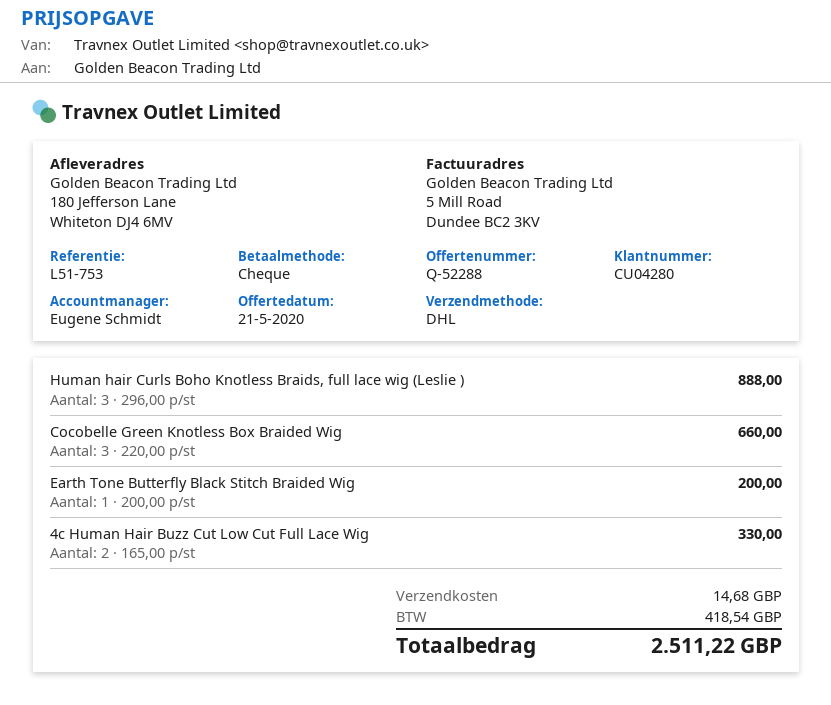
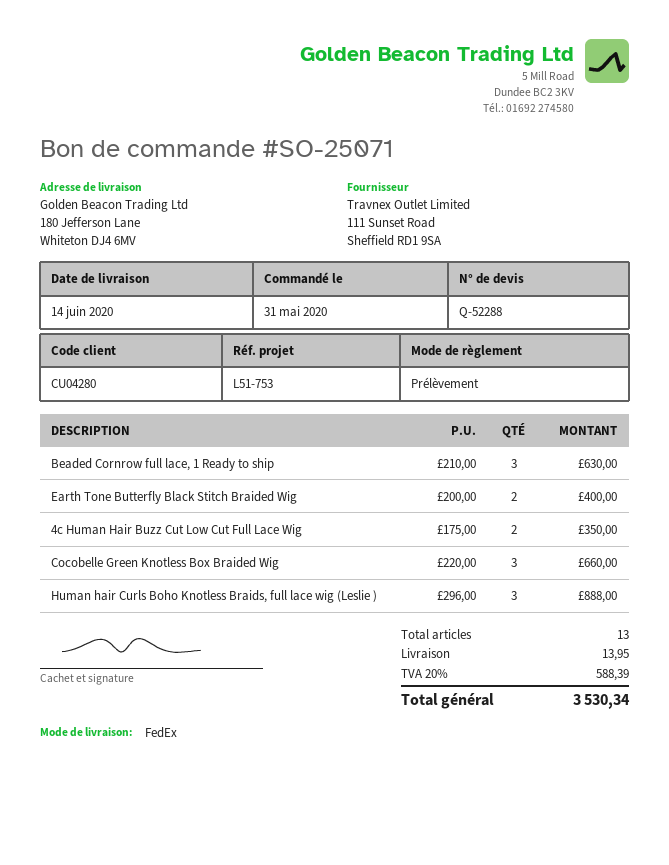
payment method: cheque -> direct debit
shipping method: DHL -> FedEx
Earth Tone Butterfly Black Stitch Braided Wig: 1 x 200.00 = 200.00 -> 2 x 200.00 = 400.00
4c Human Hair Buzz Cut Low Cut Full Lace Wig: 2 x 165.00 = 330.00 -> 2 x 175.00 = 350.00
Beaded Cornrow full lace, 1 Ready to ship: none -> 3 x 210.00 = 630.00
shipping: 14.68 -> 13.95
tax: 418.54 -> 588.39
total: 2511.22 -> 3530.34

